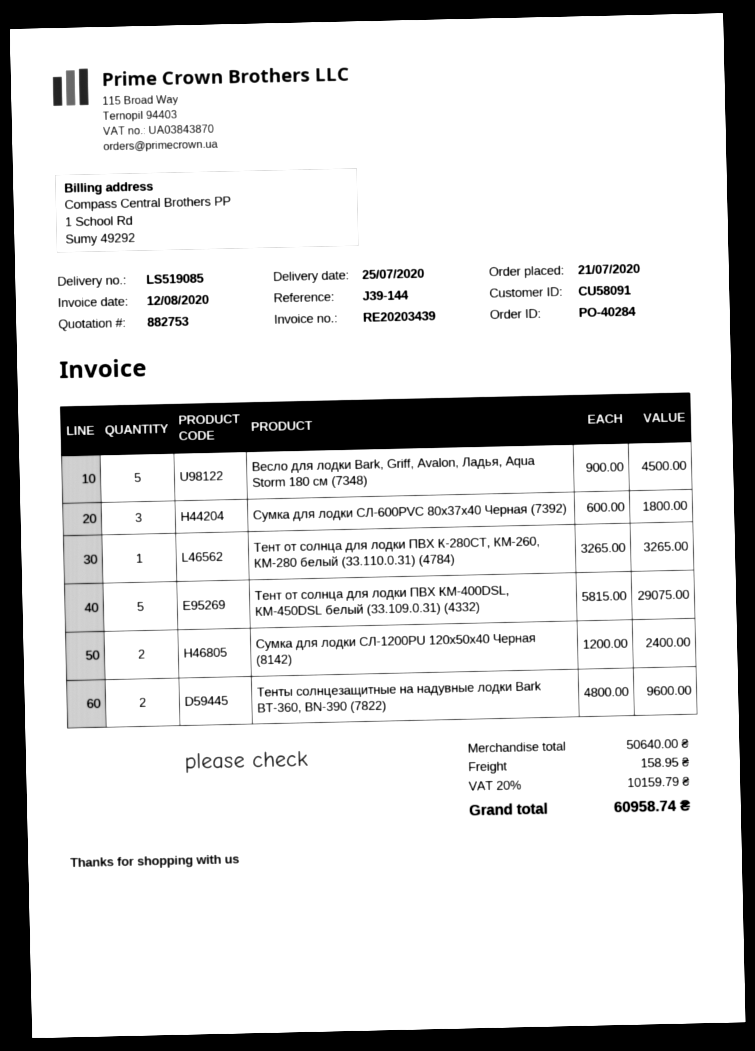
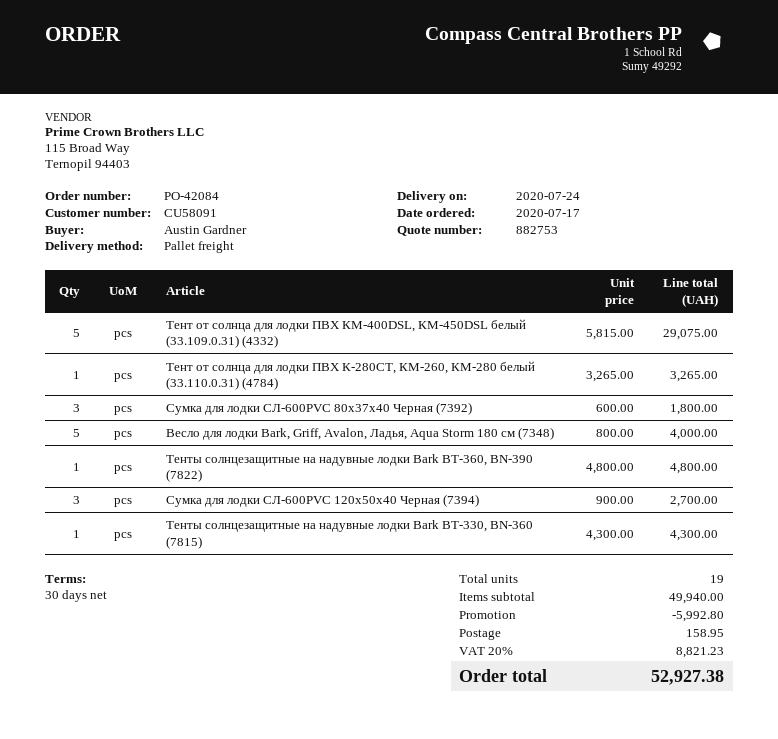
order number: PO-40284 -> PO-42084
order date: 2020-07-21 -> 2020-07-17
delivery date: 2020-07-25 -> 2020-07-24
Весло для лодки Bark, Griff, Avalon, Ладья, Aqua Storm 180 см (7348): 5 x 900.00 = 4500.00 -> 5 x 800.00 = 4000.00
Сумка для лодки СЛ-1200PU 120х50х40 Черная (8142): 2 x 1200.00 = 2400.00 -> none
Тенты солнцезащитные на надувные лодки Bark BT-360, BN-390 (7822): 2 x 4800.00 = 9600.00 -> 1 x 4800.00 = 4800.00
Сумка для лодки СЛ-600PVC 120х50х40 Черная (7394): none -> 3 x 900.00 = 2700.00
Тенты солнцезащитные на надувные лодки Bark BT-330, BN-360 (7815): none -> 1 x 4300.00 = 4300.00
subtotal: 50640.00 -> 49940.00
discount: none -> 5992.80
tax: 20% = 10159.79 -> 20% = 8821.23
total: 60958.74 -> 52927.38

